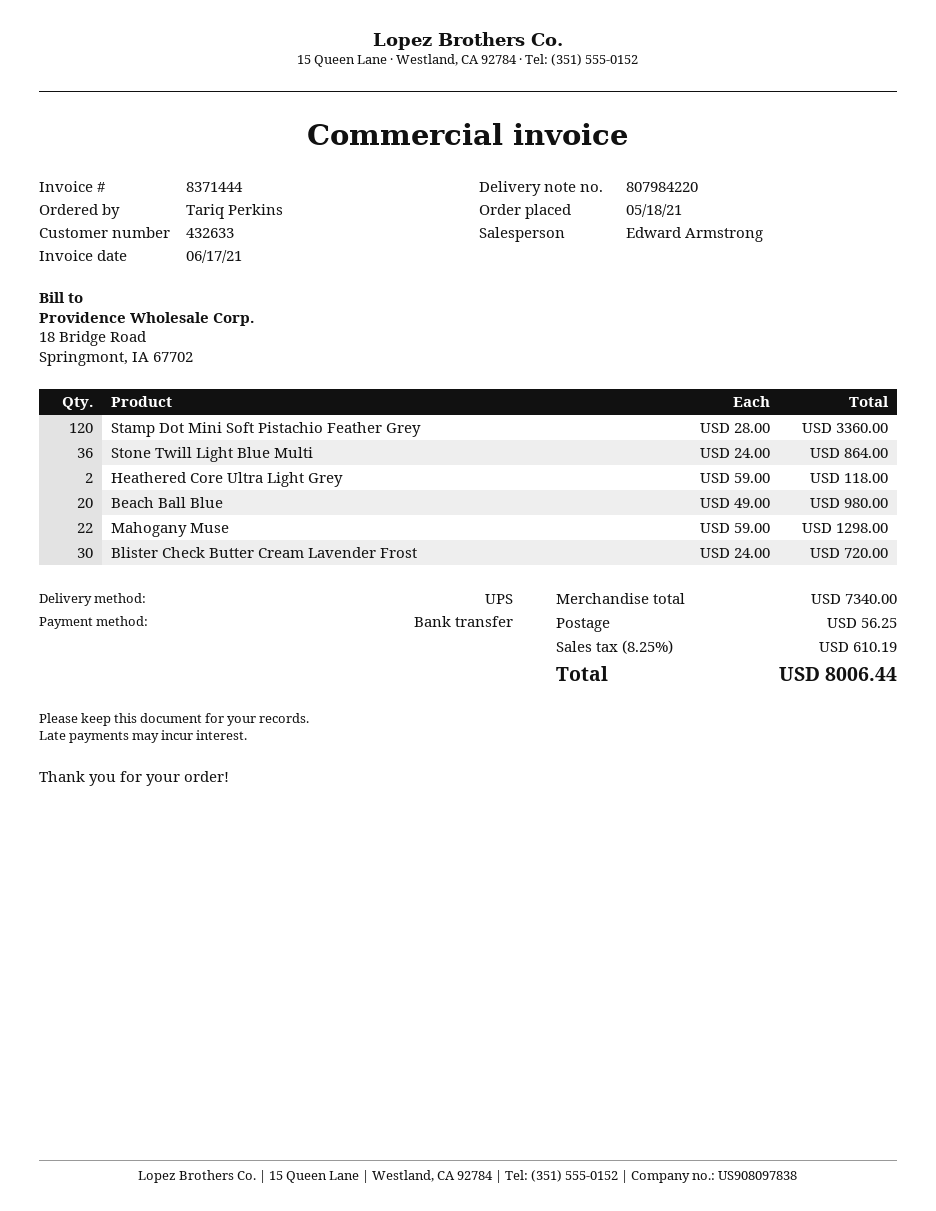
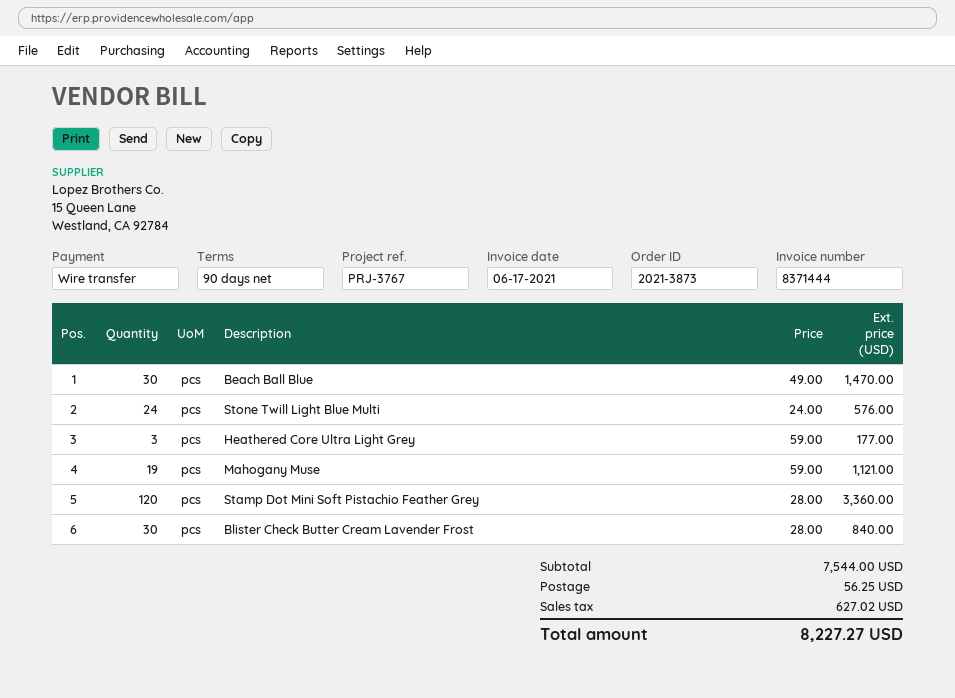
Stone Twill Light Blue Multi: 36 x 24.00 = 864.00 -> 24 x 24.00 = 576.00
Heathered Core Ultra Light Grey: 2 x 59.00 = 118.00 -> 3 x 59.00 = 177.00
Beach Ball Blue: 20 x 49.00 = 980.00 -> 30 x 49.00 = 1470.00
Mahogany Muse: 22 x 59.00 = 1298.00 -> 19 x 59.00 = 1121.00
Blister Check Butter Cream Lavender Frost: 30 x 24.00 = 720.00 -> 30 x 28.00 = 840.00
subtotal: 7340.00 -> 7544.00
tax: 610.19 -> 627.02
total: 8006.44 -> 8227.27

